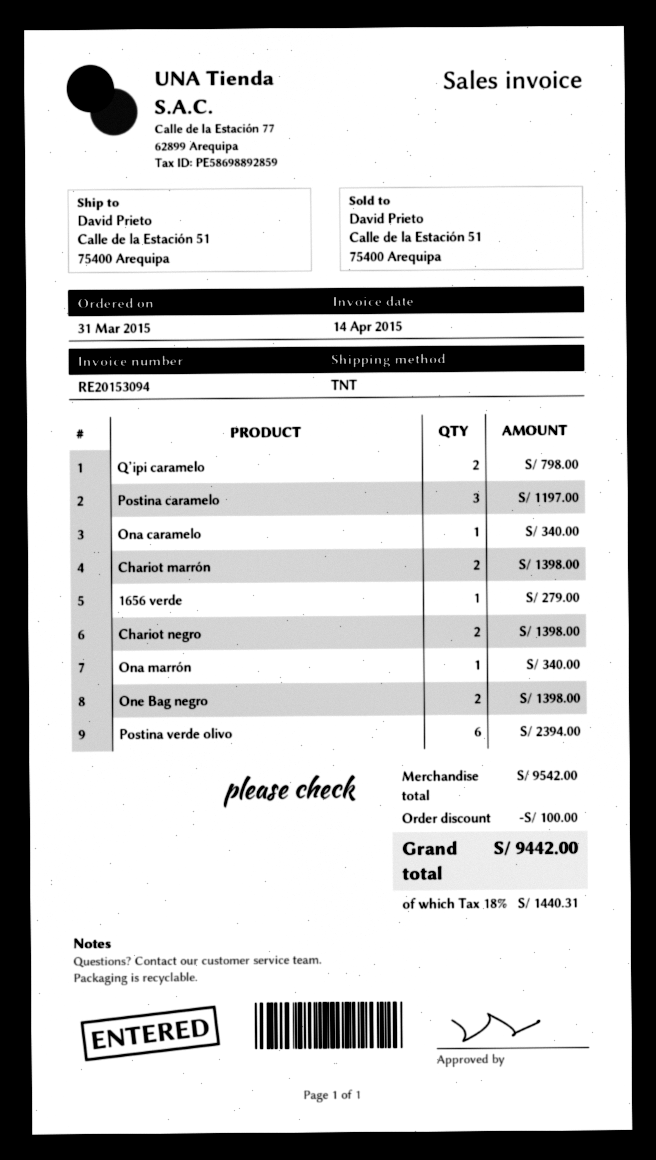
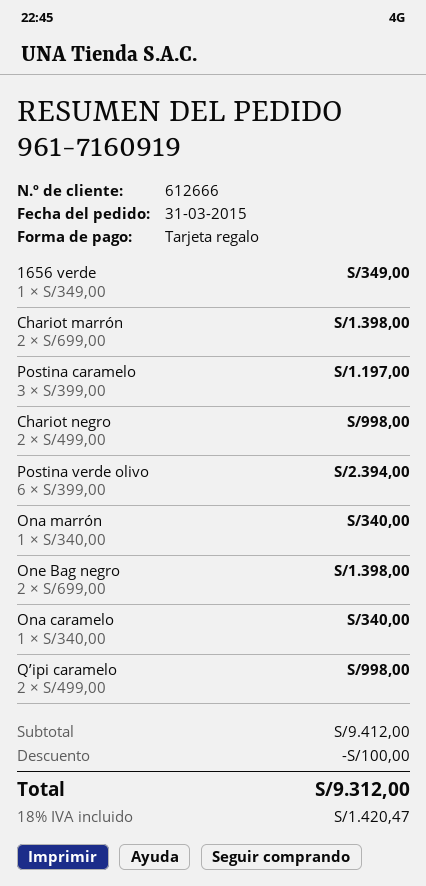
Q’ipi caramelo: 2 for 798.00 -> 2 for 998.00
1656 verde: 1 for 279.00 -> 1 for 349.00
Chariot negro: 2 for 1398.00 -> 2 for 998.00
subtotal: 9542.00 -> 9412.00
tax: 18% = 1440.31 -> 18% = 1420.47
total: 9442.00 -> 9312.00

